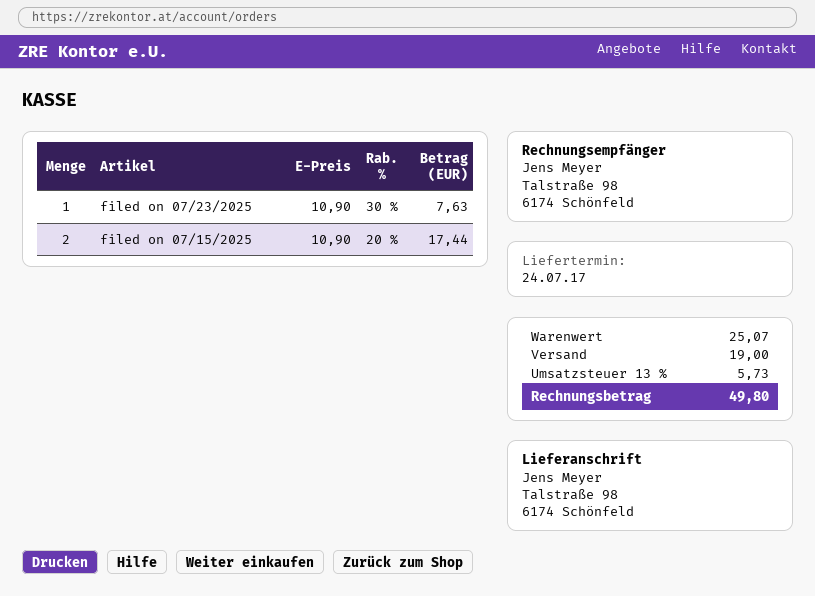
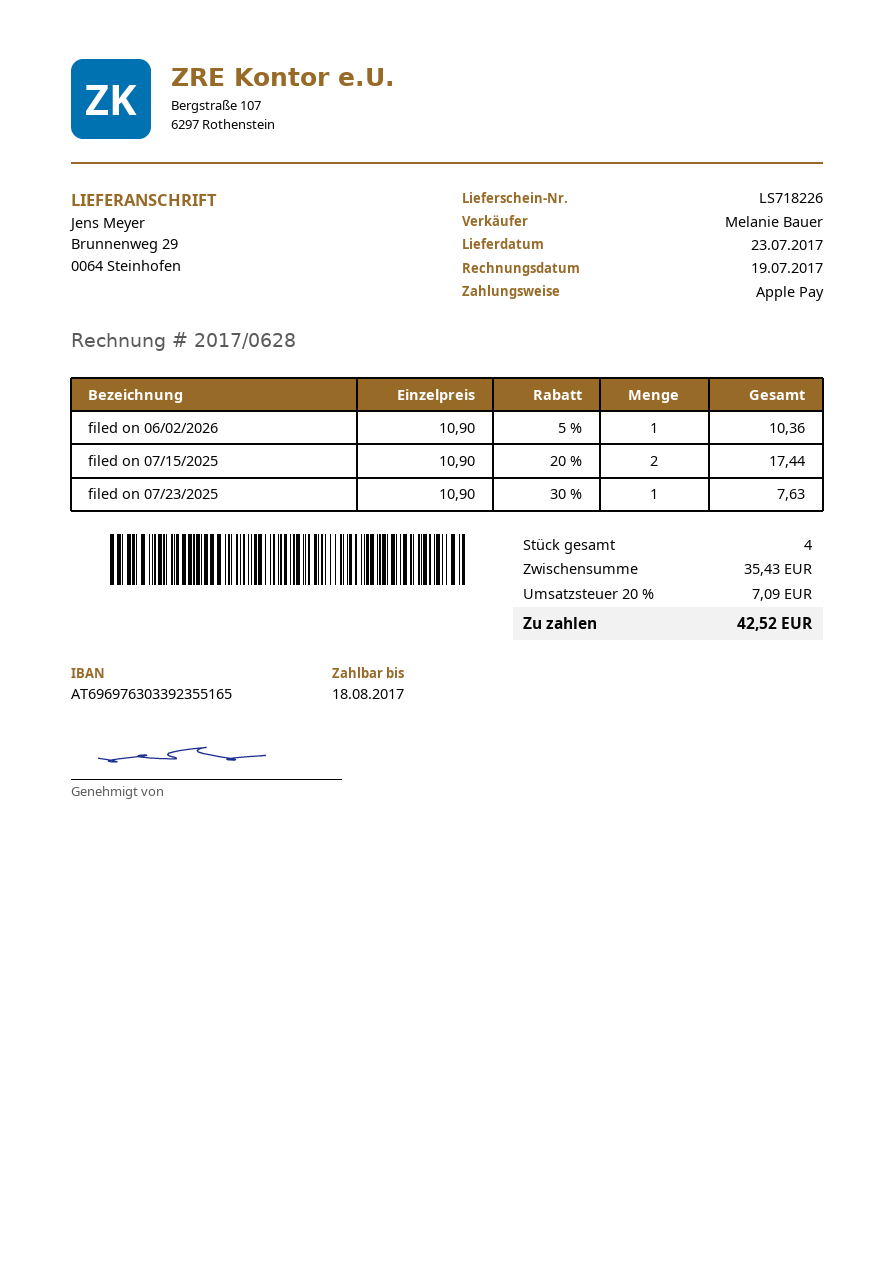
delivery date: 2017-07-24 -> 2017-07-23
ship to: Talstraße 98, 6174 Schönfeld -> Brunnenweg 29, 0064 Steinhofen
filed on 06/02/2026: none -> 1 x 10.90 - 5% = 10.36
subtotal: 25.07 -> 35.43
shipping: 19.00 -> none
tax: 13% = 5.73 -> 20% = 7.09
total: 49.80 -> 42.52

